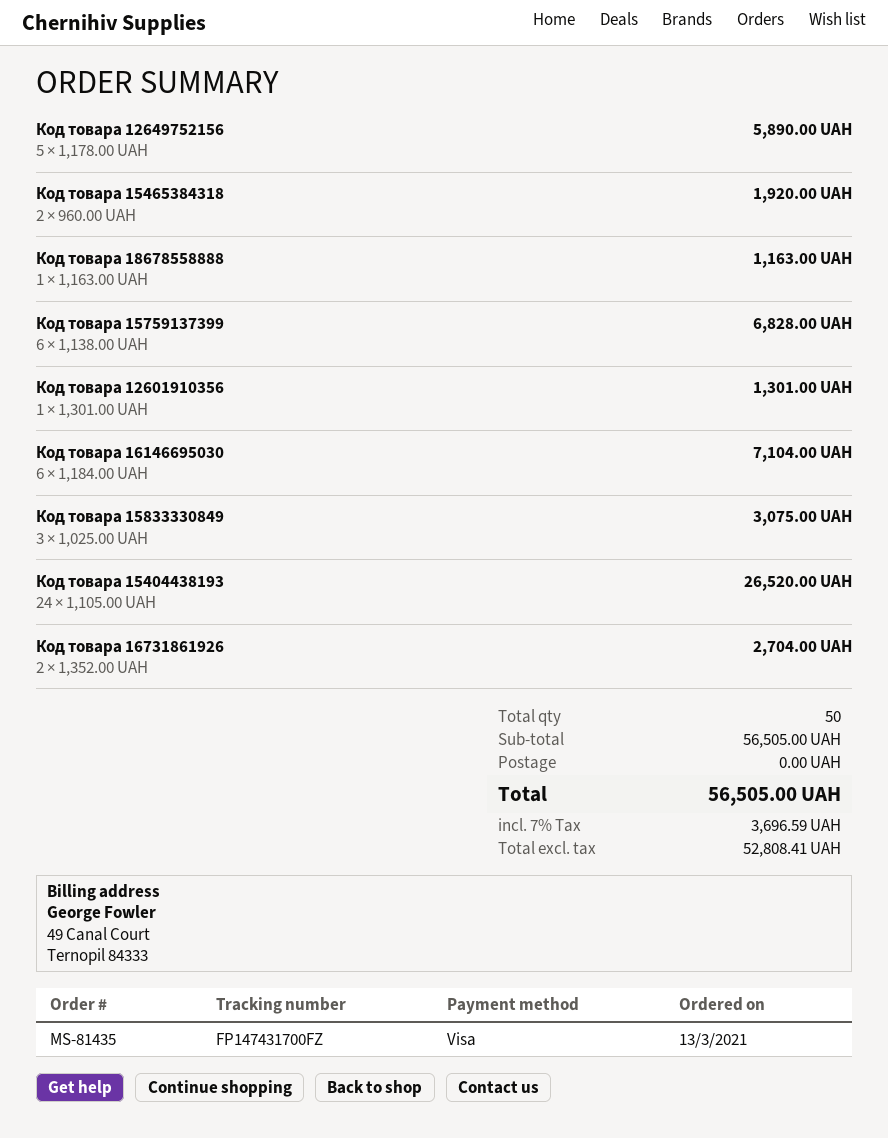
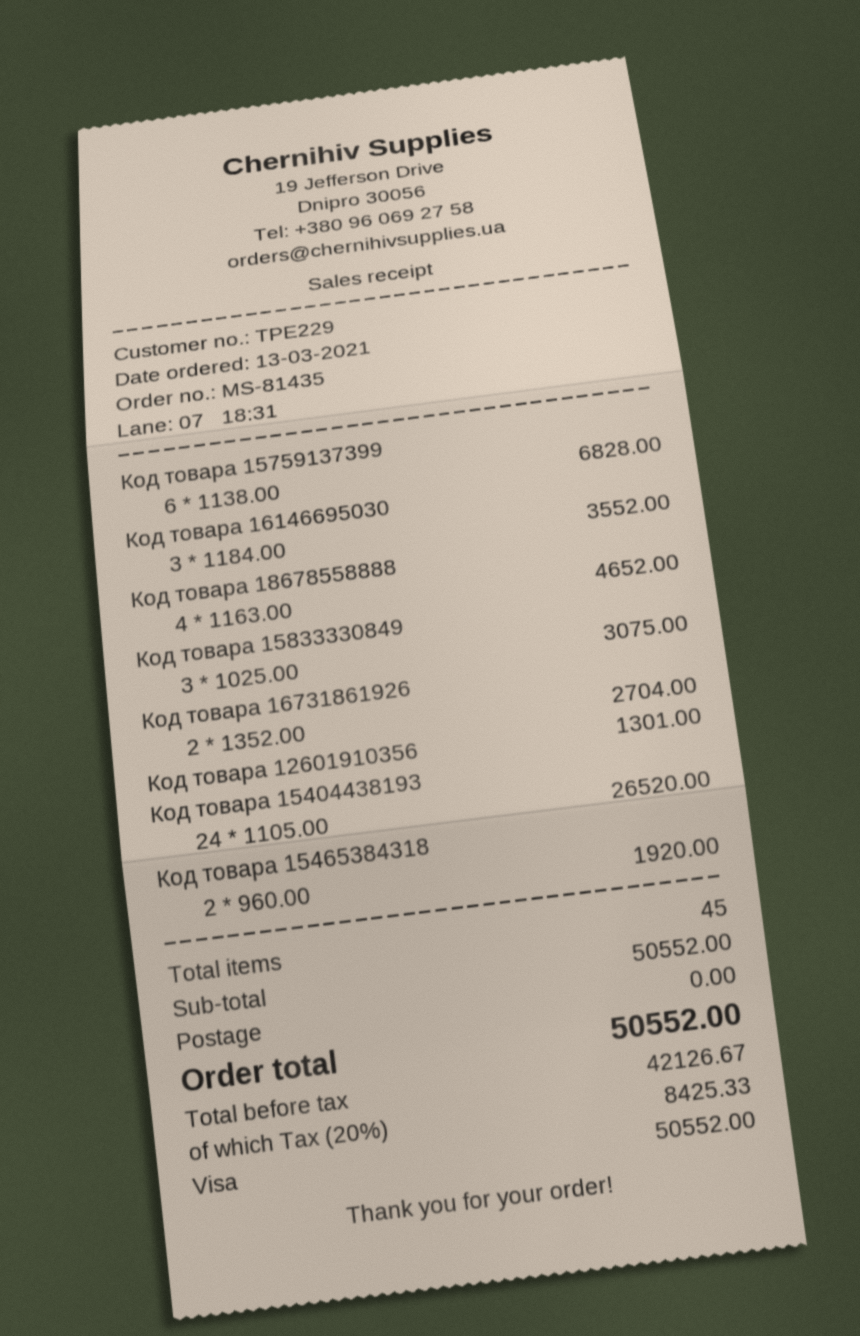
Код товара 12649752156: 5 x 1178.00 = 5890.00 -> none
Код товара 18678558888: 1 x 1163.00 = 1163.00 -> 4 x 1163.00 = 4652.00
Код товара 16146695030: 6 x 1184.00 = 7104.00 -> 3 x 1184.00 = 3552.00
total quantity: 50 -> 45
subtotal: 56505.00 -> 50552.00
net: 52808.41 -> 42126.67
tax: 7% = 3696.59 -> 20% = 8425.33
total: 56505.00 -> 50552.00

